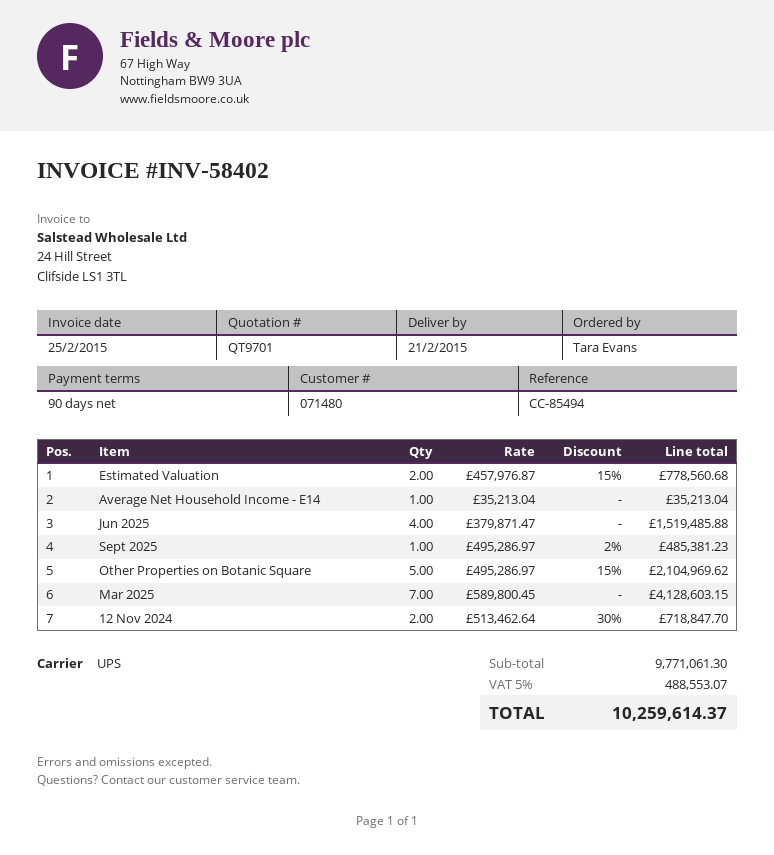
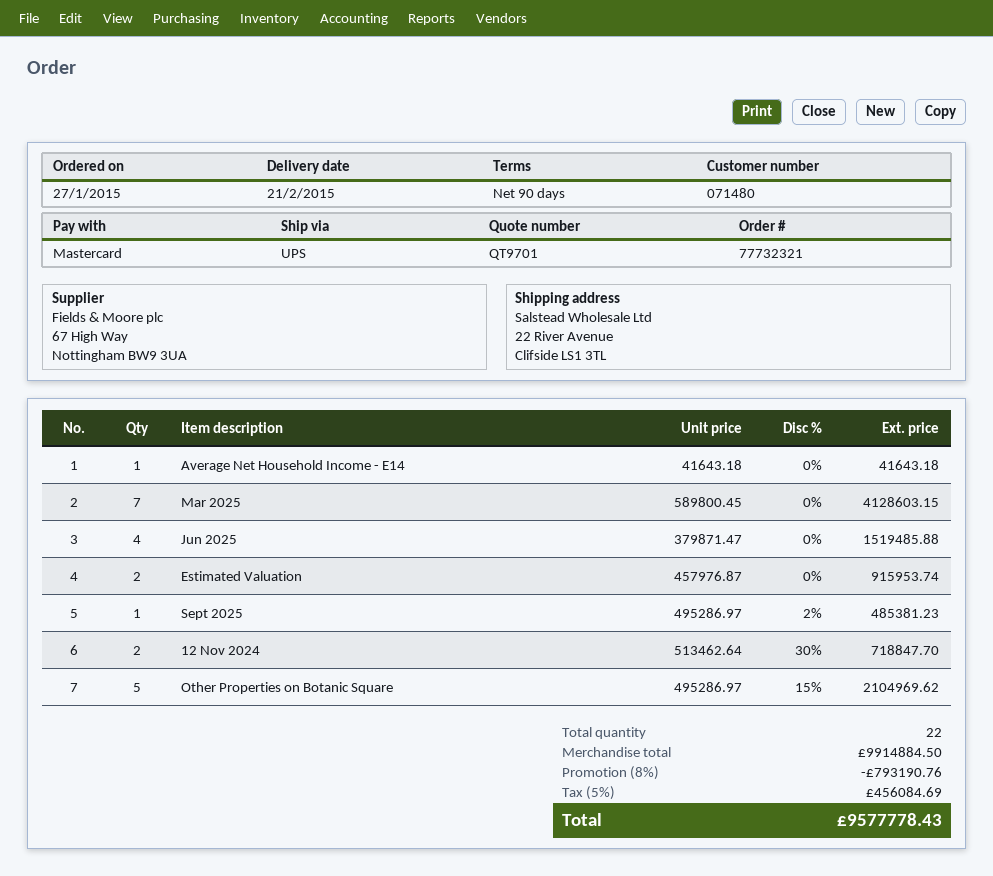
Estimated Valuation: 2 x 457976.87 - 15% = 778560.68 -> 2 x 457976.87 = 915953.74
Average Net Household Income - E14: 1 x 35213.04 = 35213.04 -> 1 x 41643.18 = 41643.18
subtotal: 9771061.30 -> 9914884.50
discount: none -> 8% = 793190.76
tax: 5% = 488553.07 -> 5% = 456084.69
total: 10259614.37 -> 9577778.43

